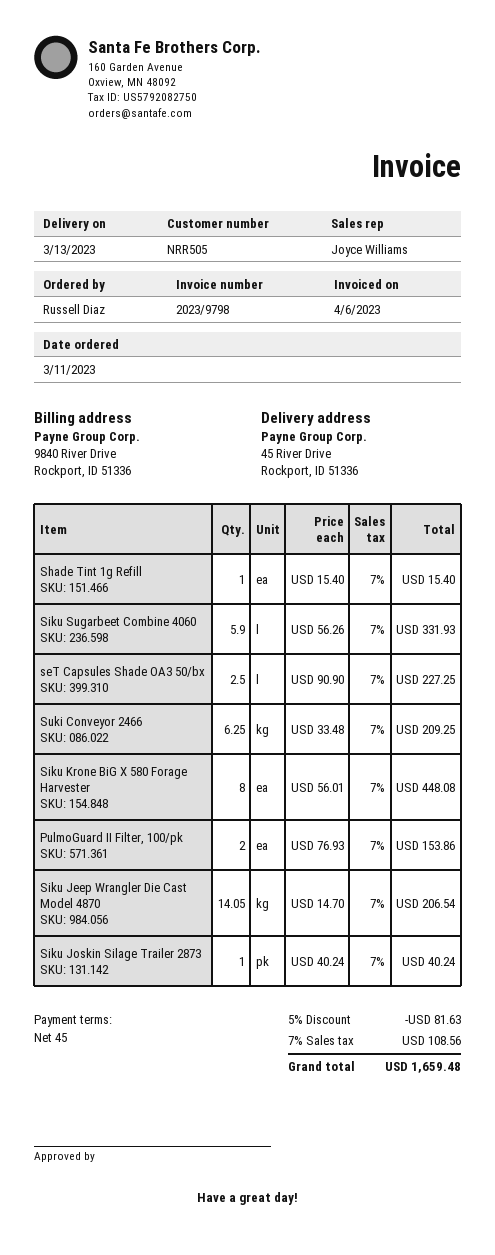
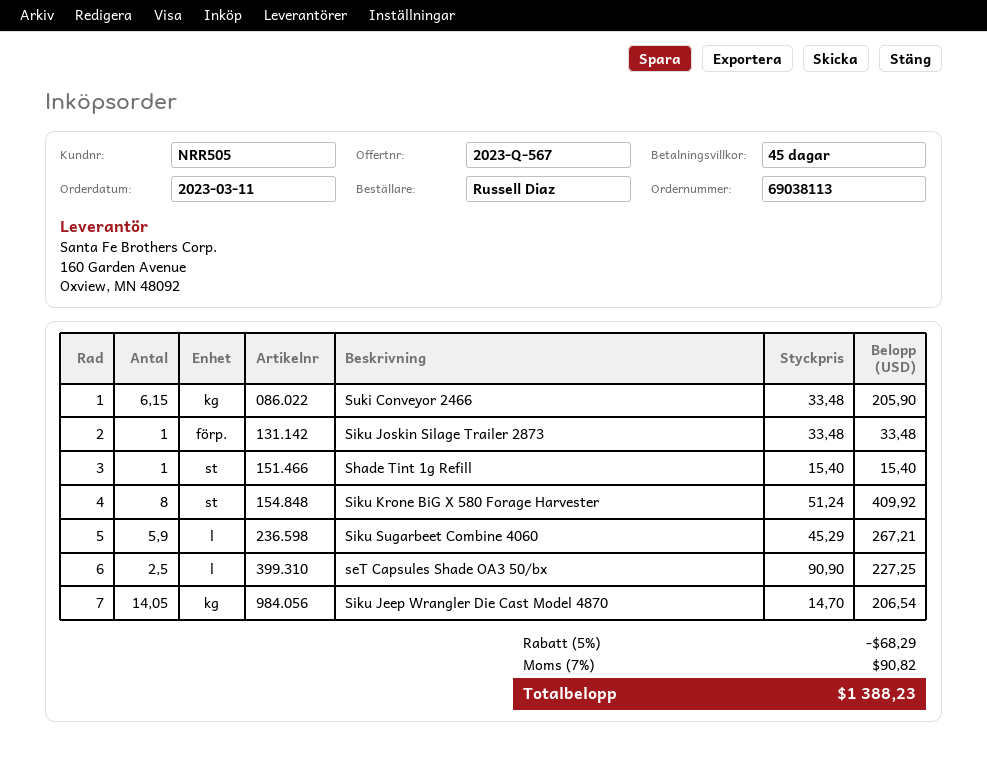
Siku Sugarbeet Combine 4060: 5.9 x 56.26 = 331.93 -> 5.9 x 45.29 = 267.21
Suki Conveyor 2466: 6.25 x 33.48 = 209.25 -> 6.15 x 33.48 = 205.90
Siku Krone BiG X 580 Forage Harvester: 8 x 56.01 = 448.08 -> 8 x 51.24 = 409.92
PulmoGuard II Filter, 100/pk: 2 x 76.93 = 153.86 -> none
Siku Joskin Silage Trailer 2873: 1 x 40.24 = 40.24 -> 1 x 33.48 = 33.48
discount: 5% = 81.63 -> 5% = 68.29
tax: 7% = 108.56 -> 7% = 90.82
total: 1659.48 -> 1388.23

